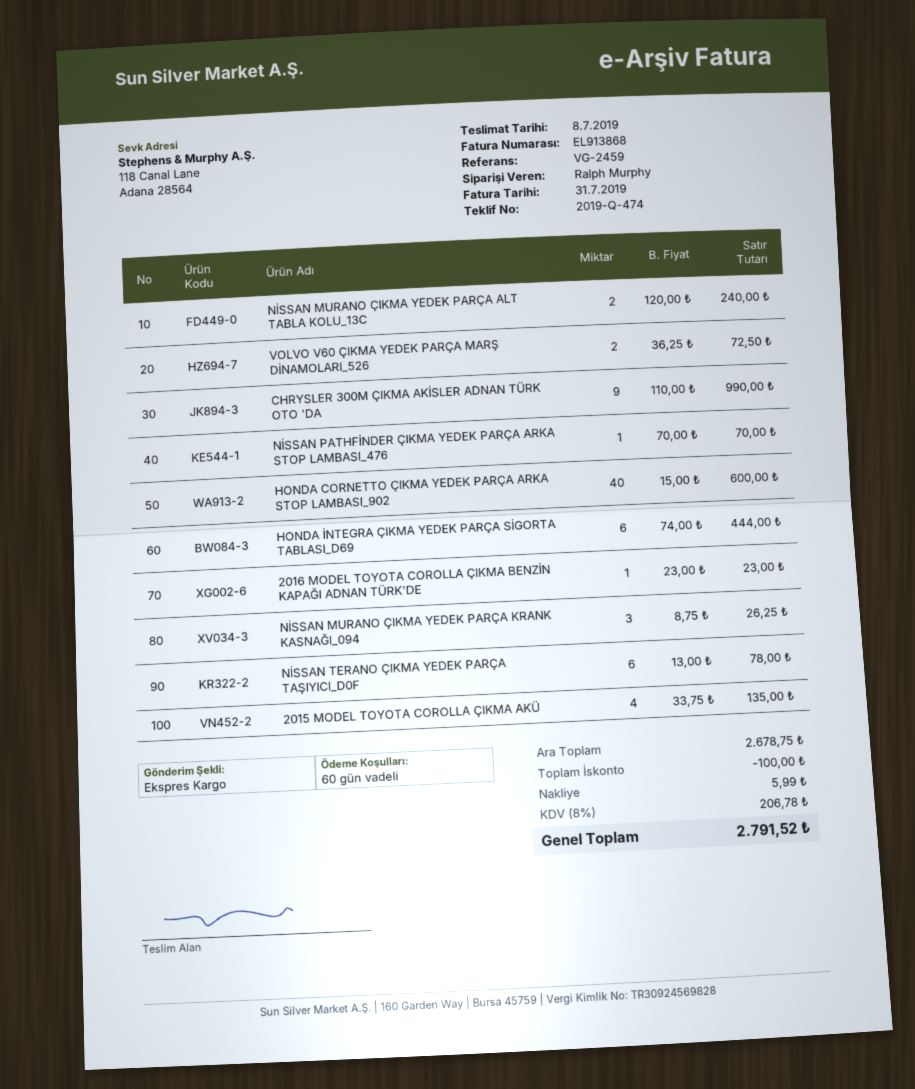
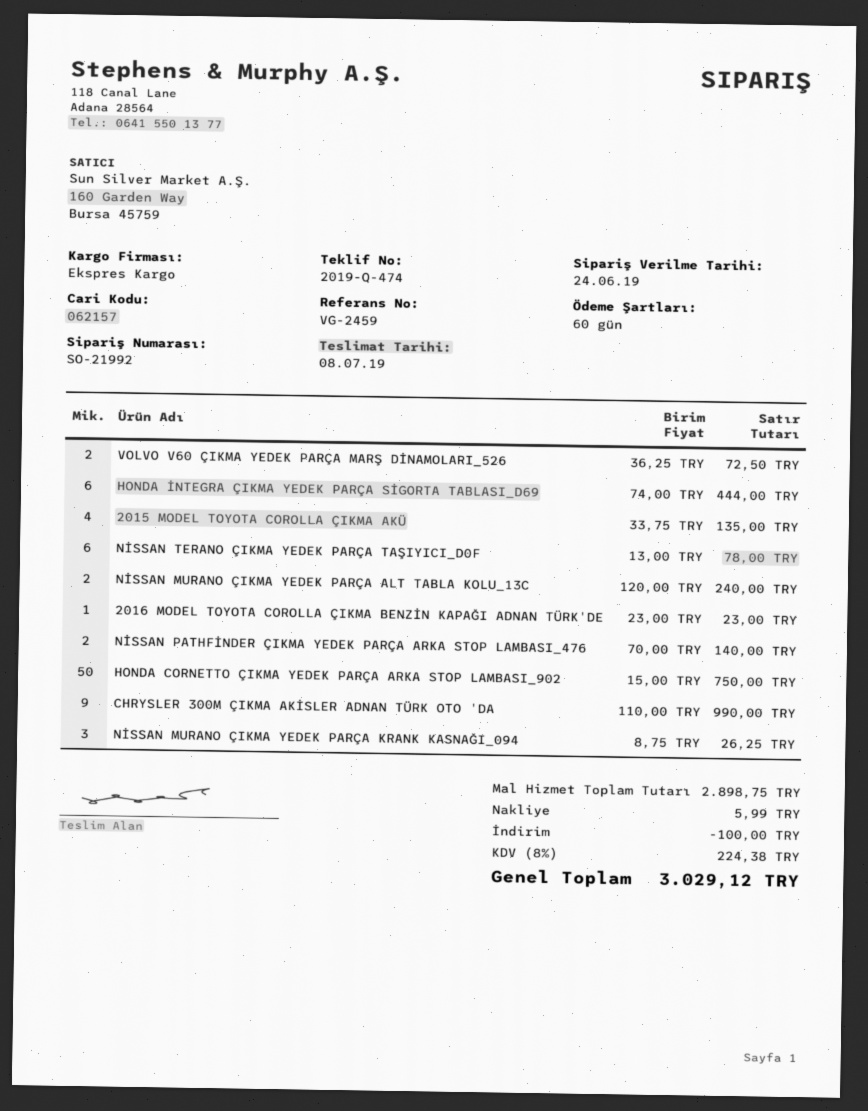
NİSSAN PATHFİNDER ÇIKMA YEDEK PARÇA ARKA STOP LAMBASI_476: 1 x 70.00 = 70.00 -> 2 x 70.00 = 140.00
HONDA CORNETTO ÇIKMA YEDEK PARÇA ARKA STOP LAMBASI_902: 40 x 15.00 = 600.00 -> 50 x 15.00 = 750.00
subtotal: 2678.75 -> 2898.75
tax: 8% = 206.78 -> 8% = 224.38
total: 2791.52 -> 3029.12

